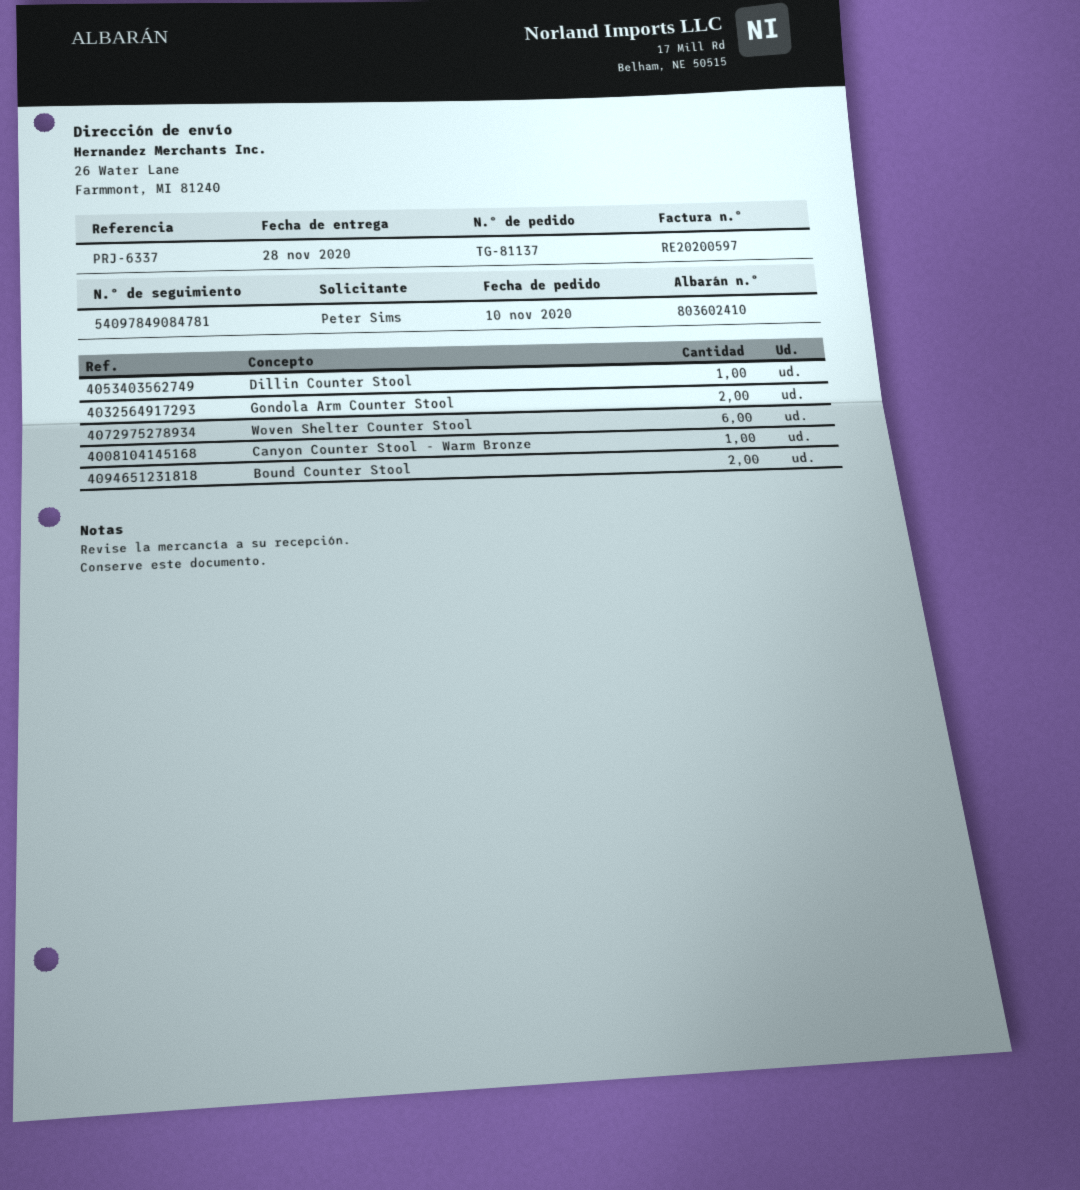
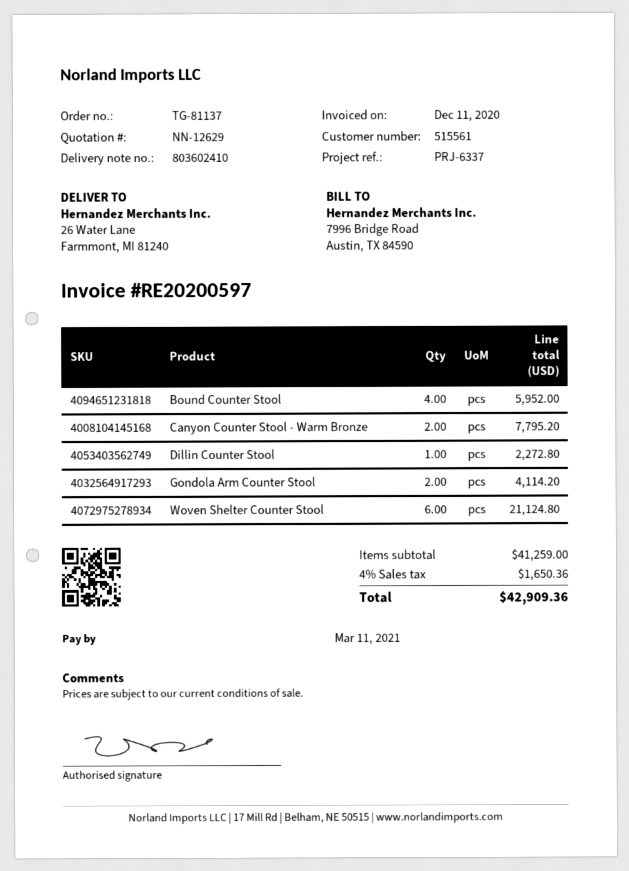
Canyon Counter Stool - Warm Bronze: 1 -> 2
Bound Counter Stool: 2 -> 4

